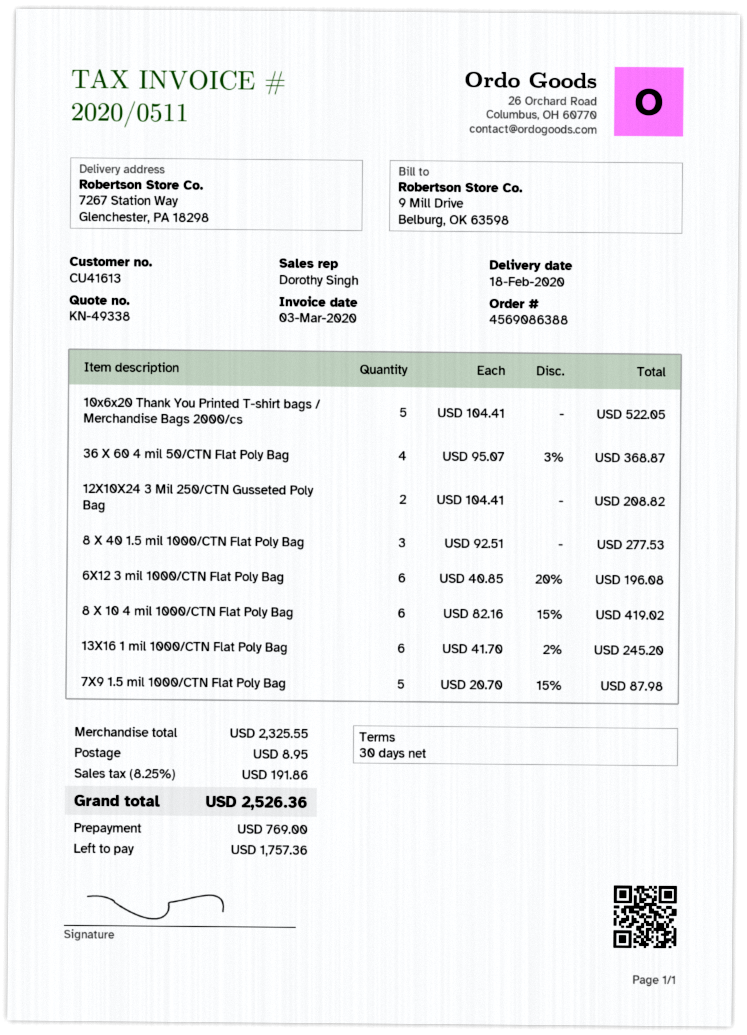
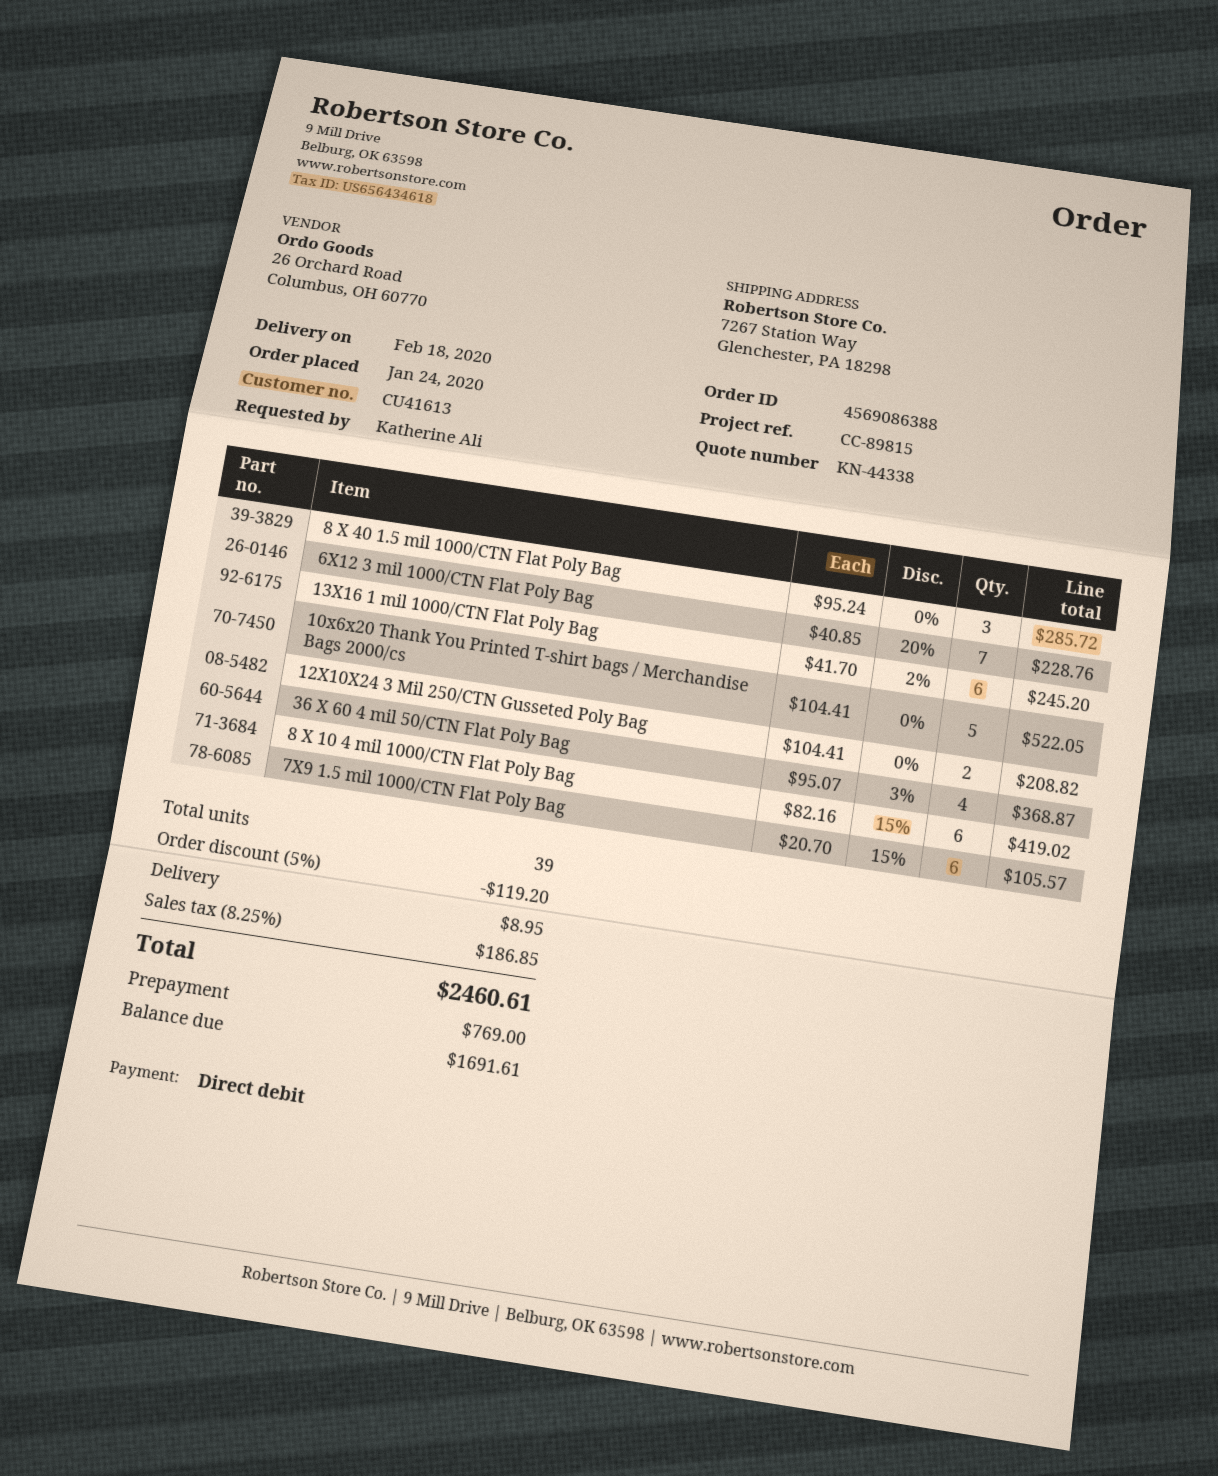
quote number: KN-49338 -> KN-44338
8 X 40 1.5 mil 1000/CTN Flat Poly Bag: 3 x 92.51 = 277.53 -> 3 x 95.24 = 285.72
6X12 3 mil 1000/CTN Flat Poly Bag: 6 x 40.85 - 20% = 196.08 -> 7 x 40.85 - 20% = 228.76
7X9 1.5 mil 1000/CTN Flat Poly Bag: 5 x 20.70 - 15% = 87.98 -> 6 x 20.70 - 15% = 105.57
discount: none -> 5% = 119.20
tax: 8.25% = 191.86 -> 8.25% = 186.85
total: 2526.36 -> 2460.61
balance: 1757.36 -> 1691.61

